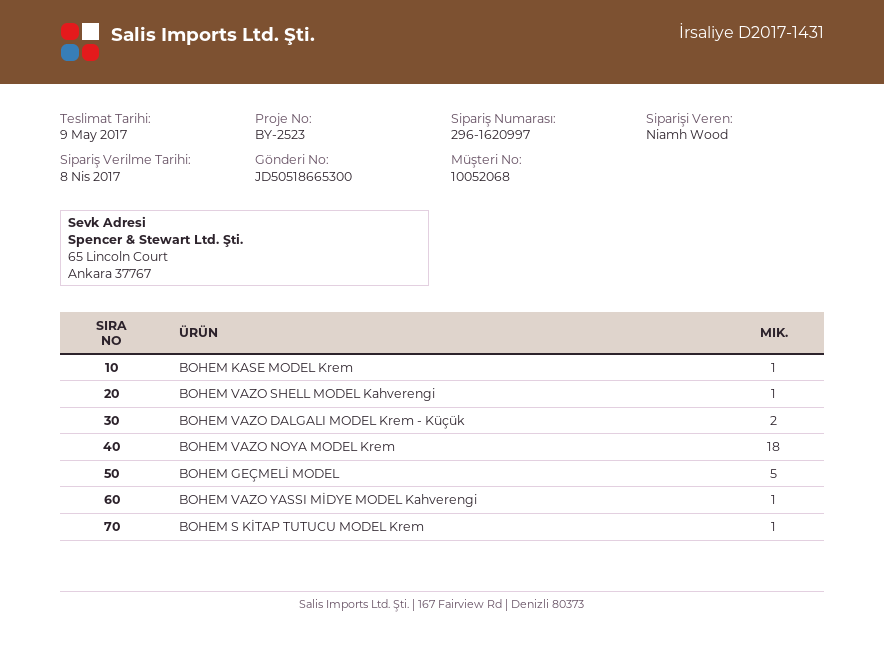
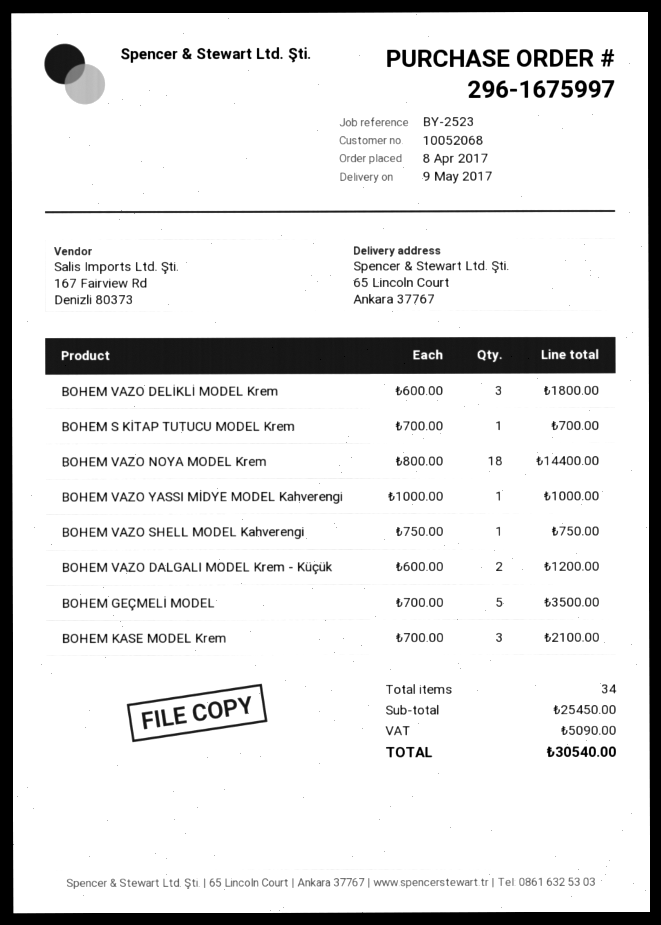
order number: 296-1620997 -> 296-1675997
BOHEM KASE MODEL Krem: 1 -> 3
BOHEM VAZO DELİKLİ MODEL Krem: none -> 3

